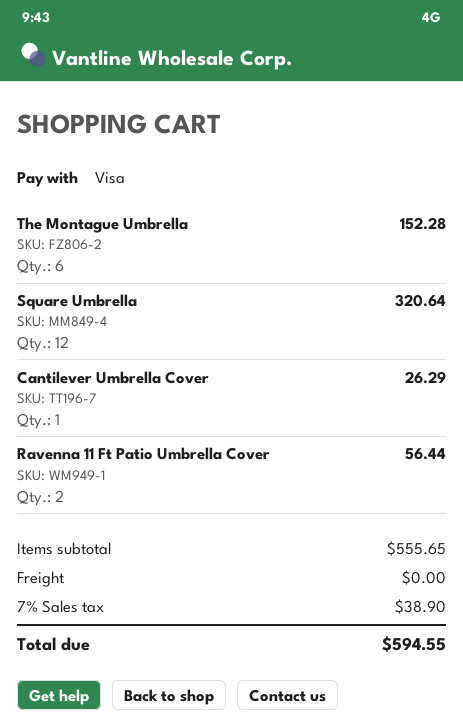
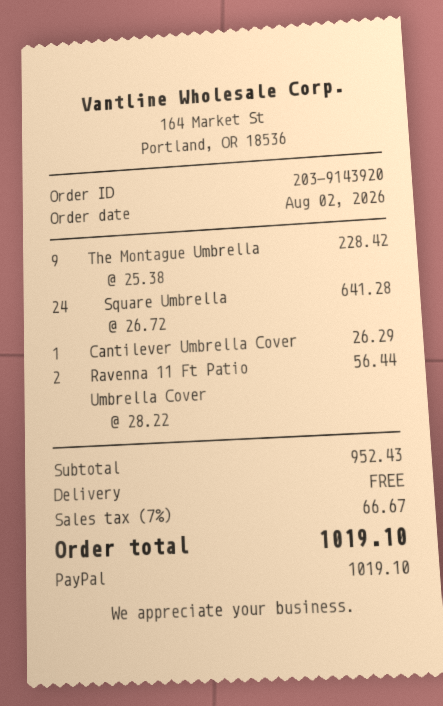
payment method: Visa -> PayPal
The Montague Umbrella: 6 for 152.28 -> 9 for 228.42
Square Umbrella: 12 for 320.64 -> 24 for 641.28
subtotal: 555.65 -> 952.43
tax: 7% = 38.90 -> 7% = 66.67
total: 594.55 -> 1019.10

